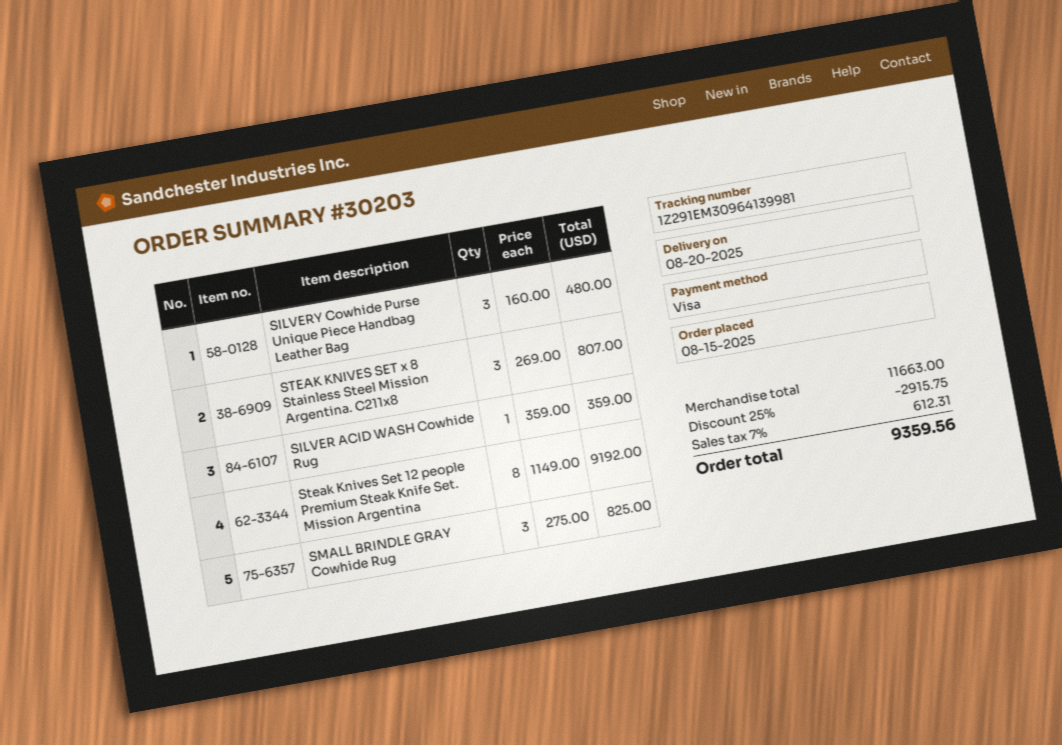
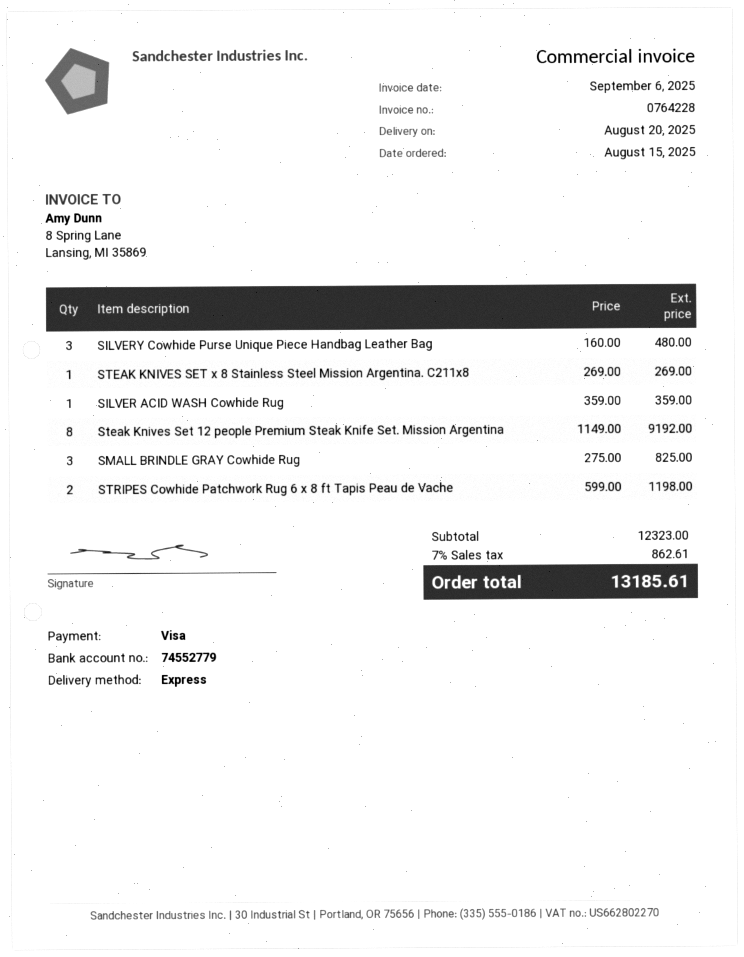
STEAK KNIVES SET x 8 Stainless Steel Mission Argentina. C211x8: 3 x 269.00 = 807.00 -> 1 x 269.00 = 269.00
STRIPES Cowhide Patchwork Rug 6 x 8 ft Tapis Peau de Vache: none -> 2 x 599.00 = 1198.00
subtotal: 11663.00 -> 12323.00
discount: 25% = 2915.75 -> none
tax: 7% = 612.31 -> 7% = 862.61
total: 9359.56 -> 13185.61

